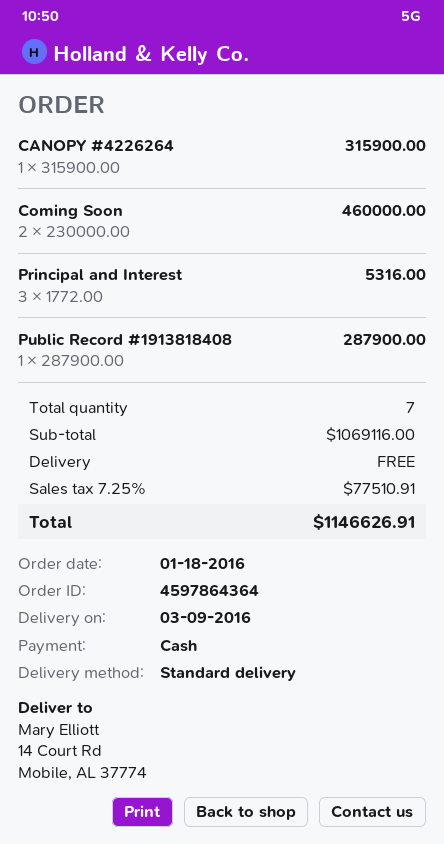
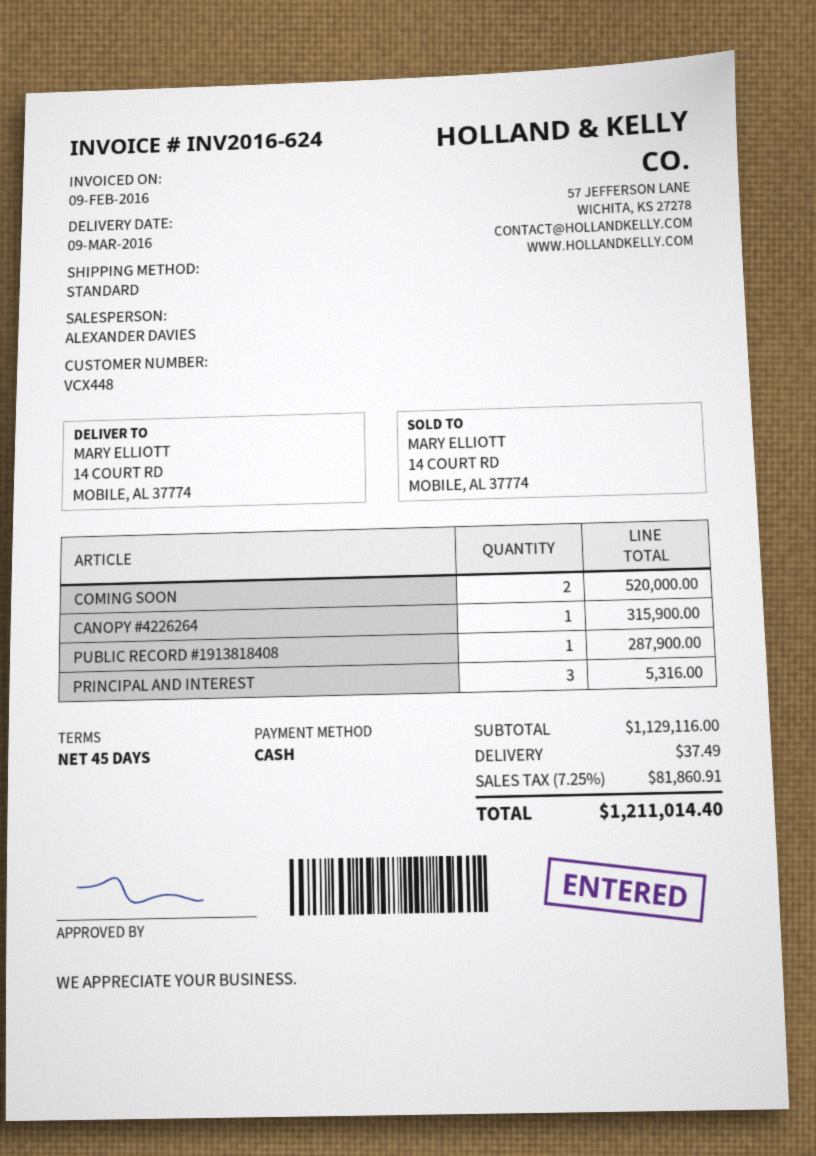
Coming Soon: 2 for 460000.00 -> 2 for 520000.00
subtotal: 1069116.00 -> 1129116.00
shipping: 0.00 -> 37.49
tax: 7.25% = 77510.91 -> 7.25% = 81860.91
total: 1146626.91 -> 1211014.40

